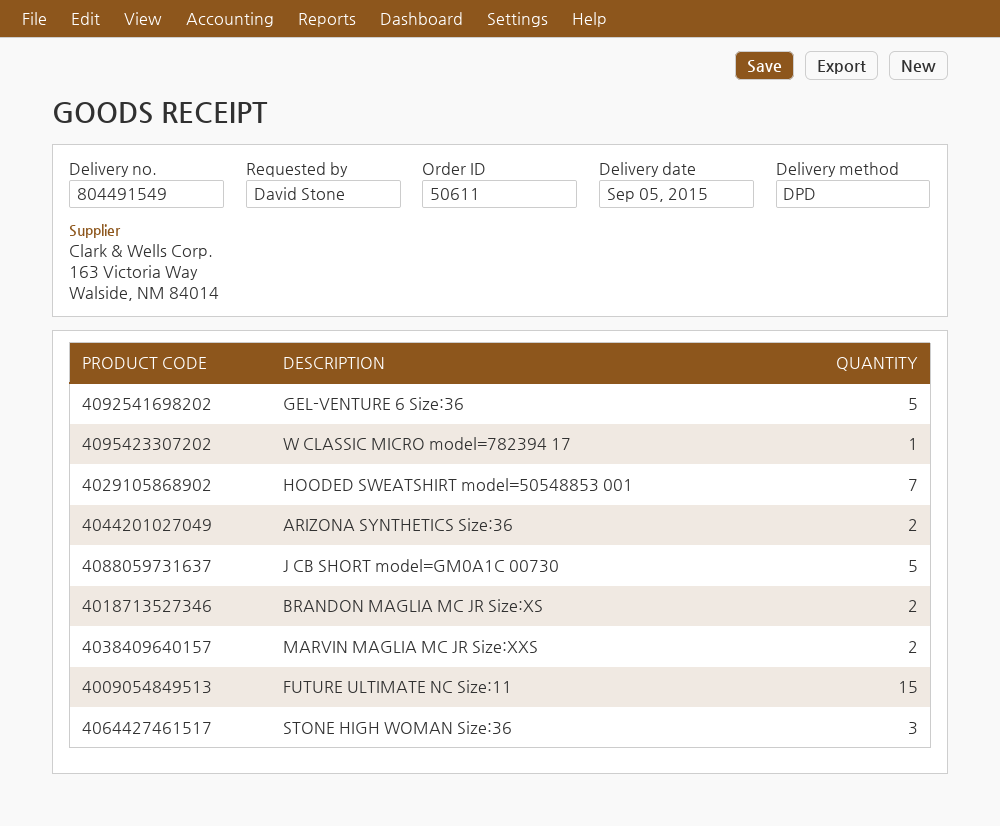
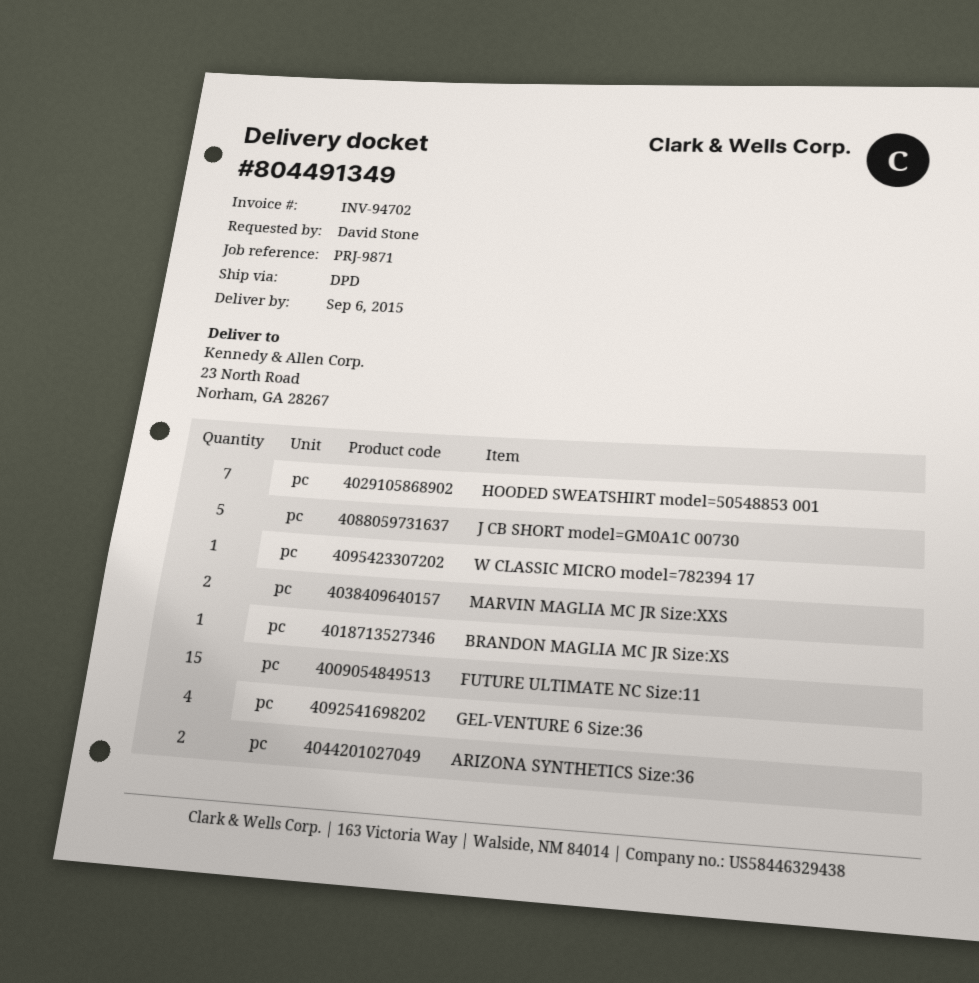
delivery note number: 804491549 -> 804491349
delivery date: 2015-09-05 -> 2015-09-06
GEL-VENTURE 6 Size:36: 5 -> 4
BRANDON MAGLIA MC JR Size:XS: 2 -> 1
STONE HIGH WOMAN Size:36: 3 -> none

